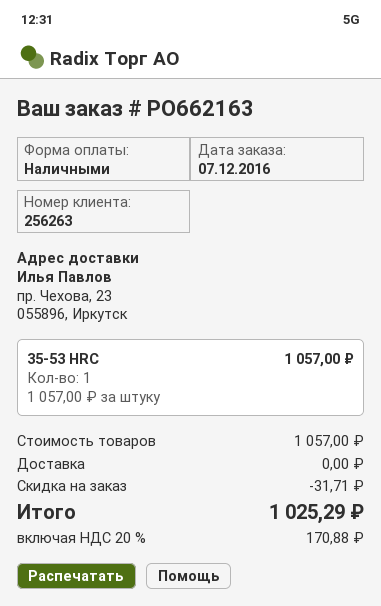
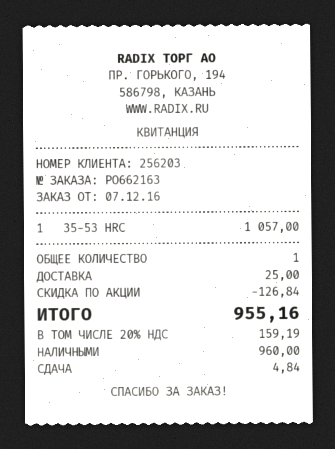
customer number: 256263 -> 256203
discount: 31.71 -> 126.84
shipping: 0.00 -> 25.00
tax: 20% = 170.88 -> 20% = 159.19
total: 1025.29 -> 955.16

